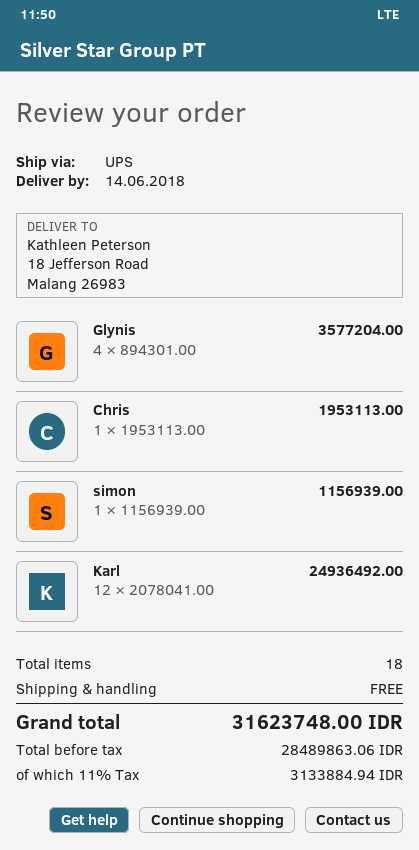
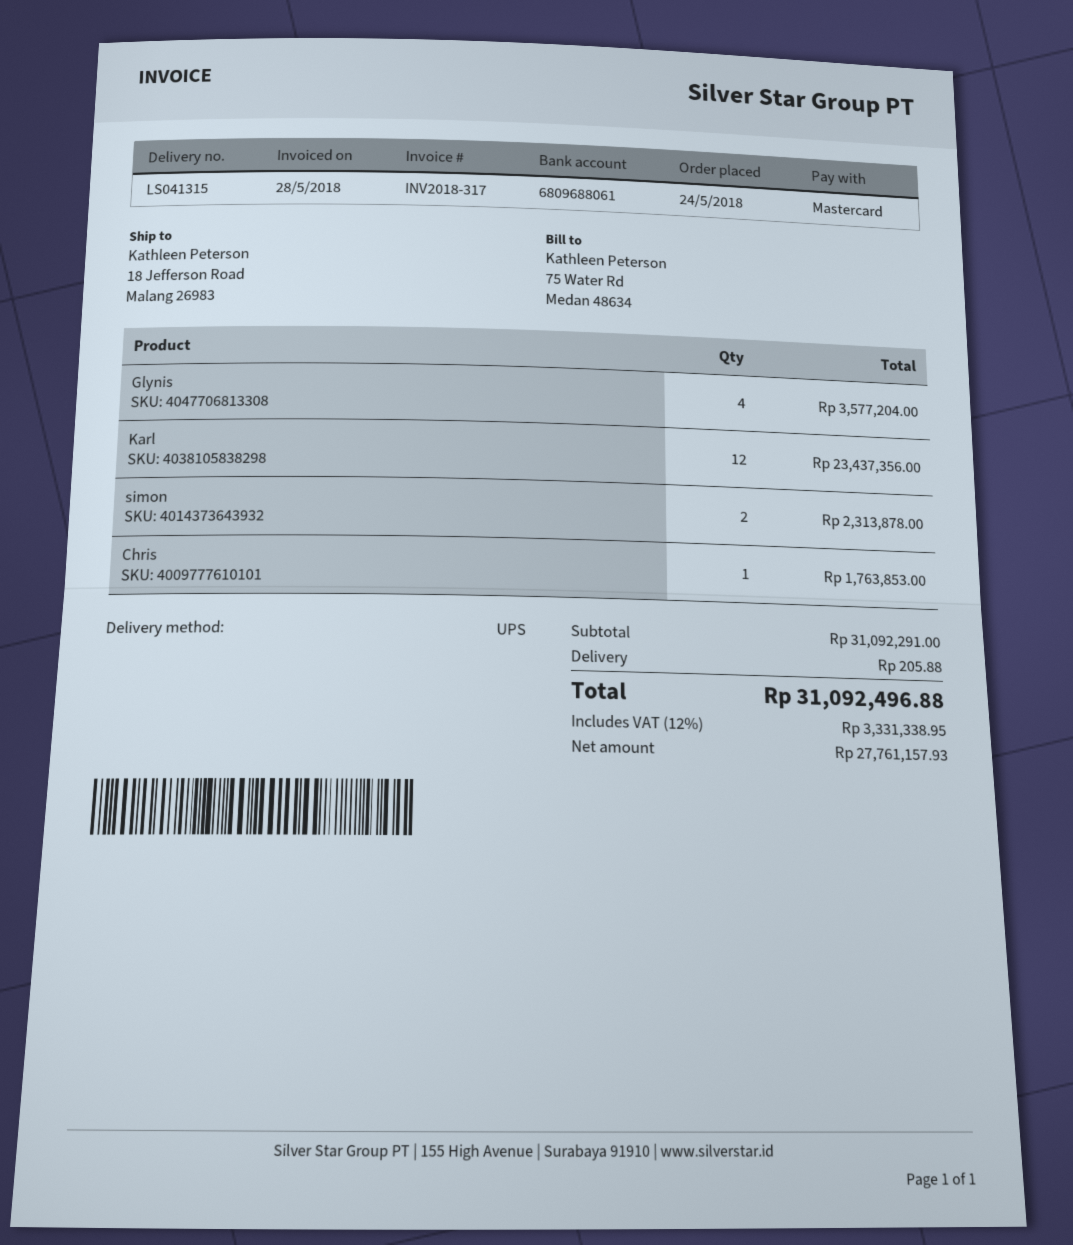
Chris: 1 for 1953113.00 -> 1 for 1763853.00
simon: 1 for 1156939.00 -> 2 for 2313878.00
Karl: 12 for 24936492.00 -> 12 for 23437356.00
shipping: 0.00 -> 205.88
net: 28489863.06 -> 27761157.93
tax: 11% = 3133884.94 -> 12% = 3331338.95
total: 31623748.00 -> 31092496.88

